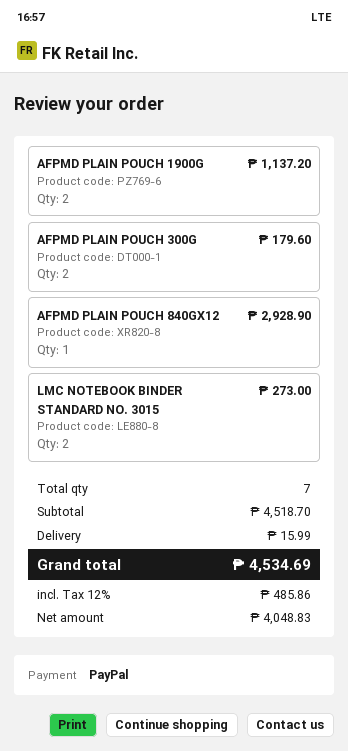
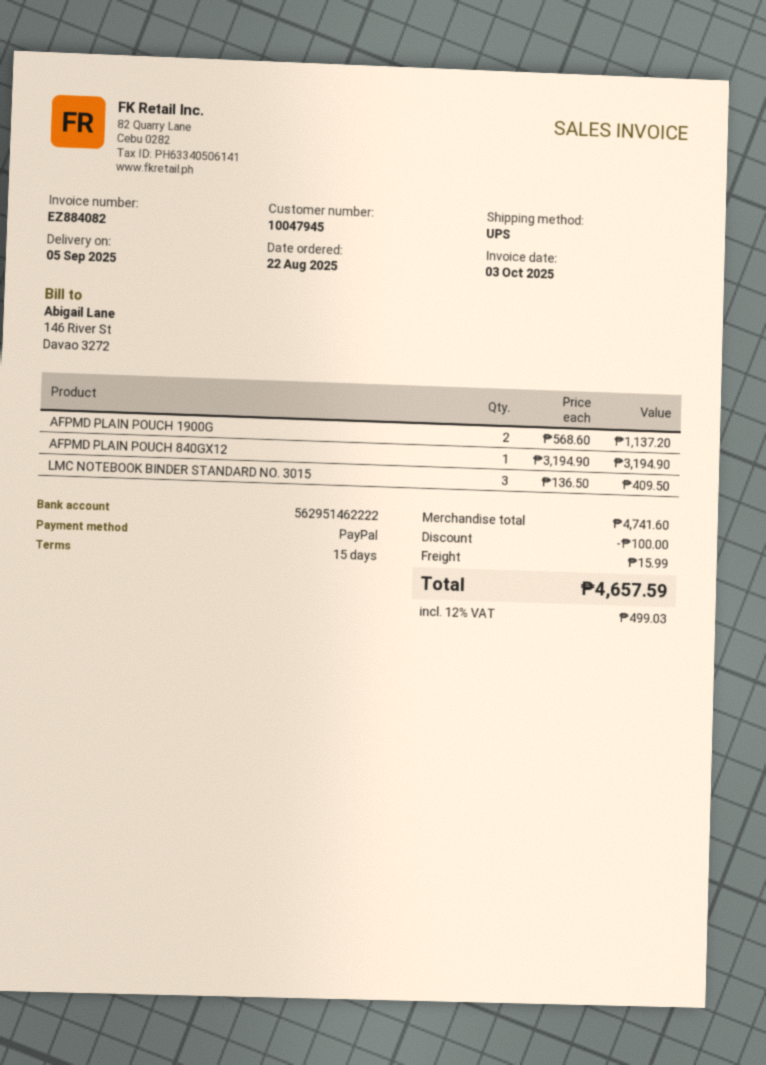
AFPMD PLAIN POUCH 300G: 2 for 179.60 -> none
AFPMD PLAIN POUCH 840GX12: 1 for 2928.90 -> 1 for 3194.90
LMC NOTEBOOK BINDER STANDARD NO. 3015: 2 for 273.00 -> 3 for 409.50
subtotal: 4518.70 -> 4741.60
discount: none -> 100.00
tax: 12% = 485.86 -> 12% = 499.03
total: 4534.69 -> 4657.59

